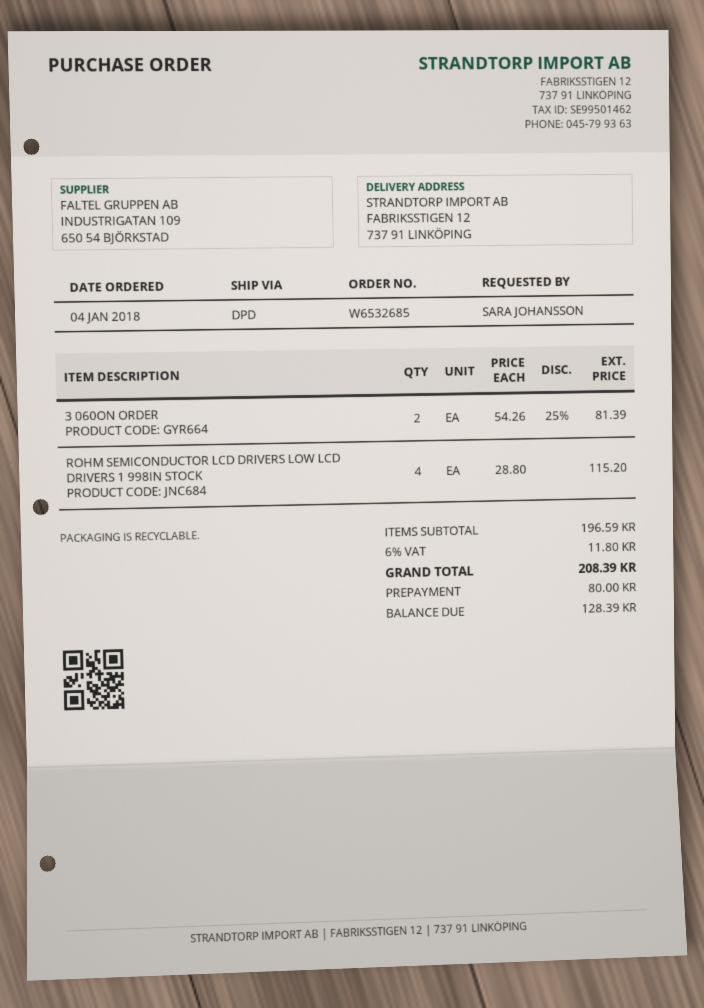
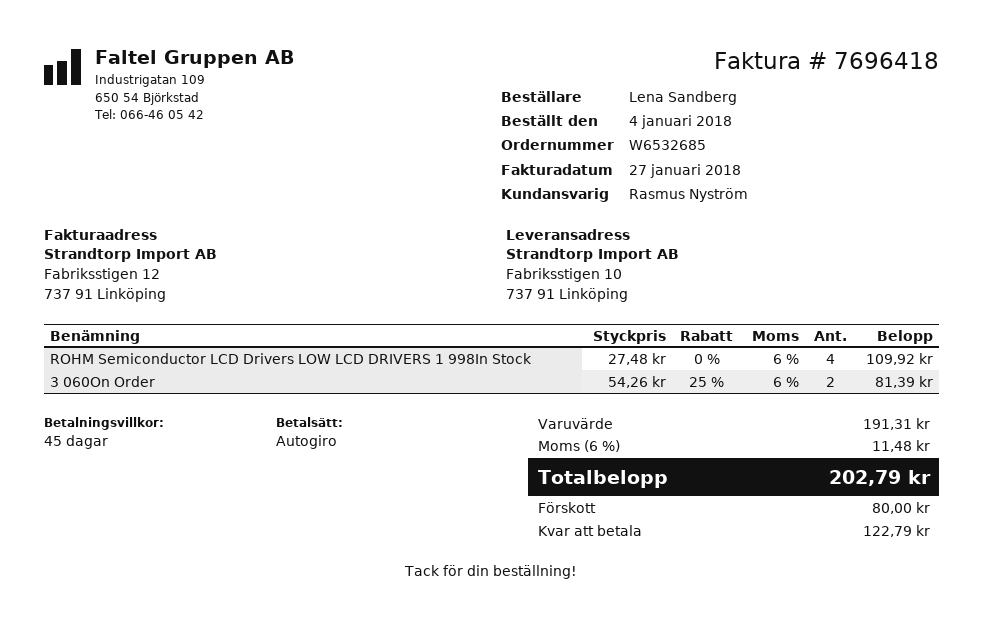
ordered by: SARA JOHANSSON -> Lena Sandberg
ship to: FABRIKSSTIGEN 12, 737 91 LINKÖPING -> Fabriksstigen 10, 737 91 Linköping
ROHM SEMICONDUCTOR LCD DRIVERS LOW LCD DRIVERS 1 998IN STOCK: 4 x 28.80 = 115.20 -> 4 x 27.48 = 109.92
subtotal: 196.59 -> 191.31
tax: 6% = 11.80 -> 6% = 11.48
total: 208.39 -> 202.79
balance: 128.39 -> 122.79

